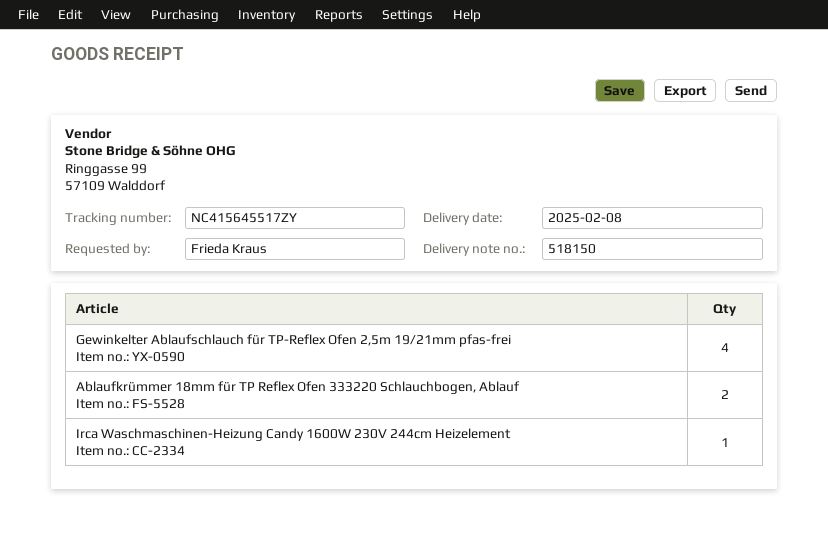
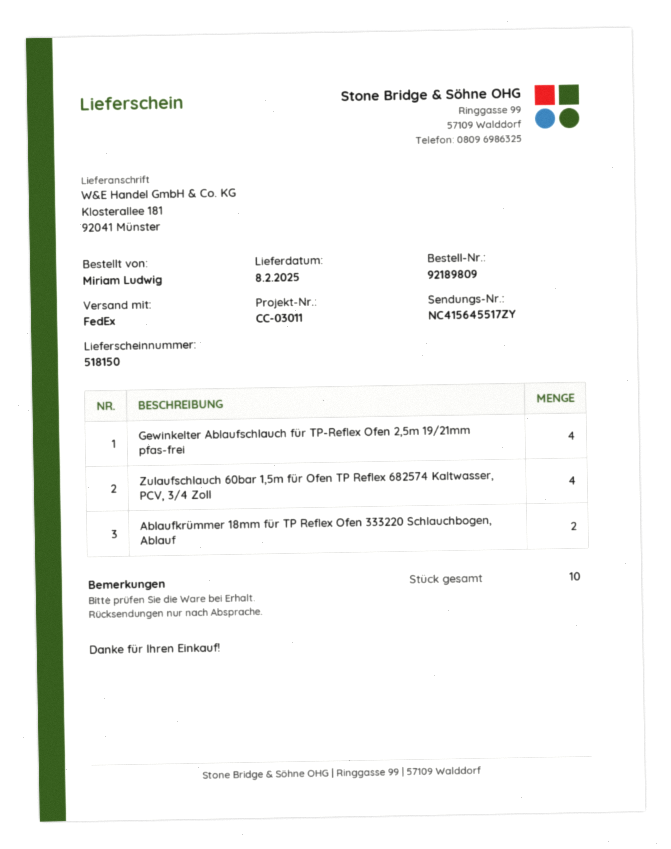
ordered by: Frieda Kraus -> Miriam Ludwig
Irca Waschmaschinen-Heizung Candy 1600W 230V 244cm Heizelement: 1 -> none
Zulaufschlauch 60bar 1,5m für Ofen TP Reflex 682574 Kaltwasser, PCV, 3/4 Zoll: none -> 4

